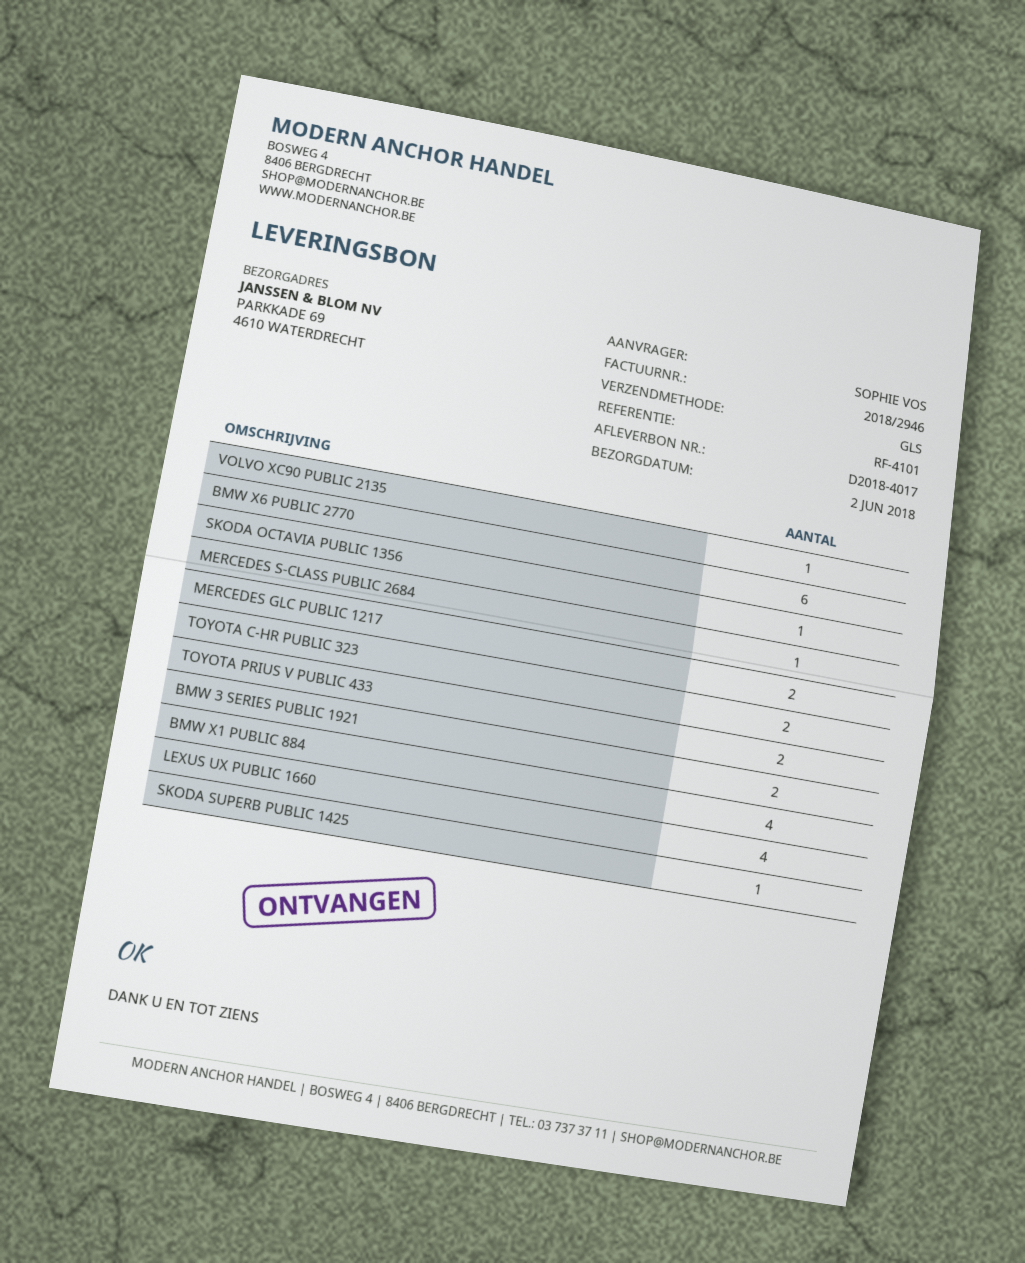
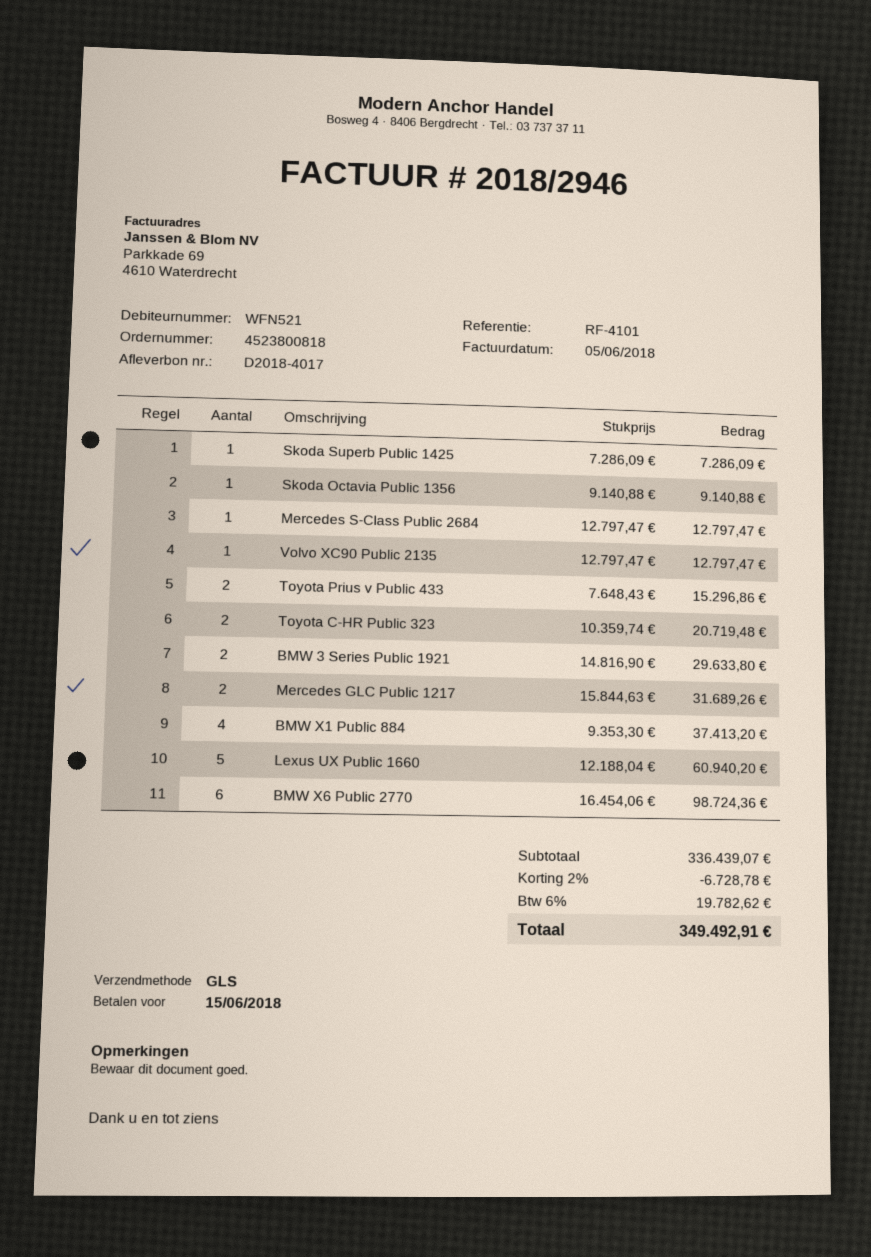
LEXUS UX PUBLIC 1660: 4 -> 5

